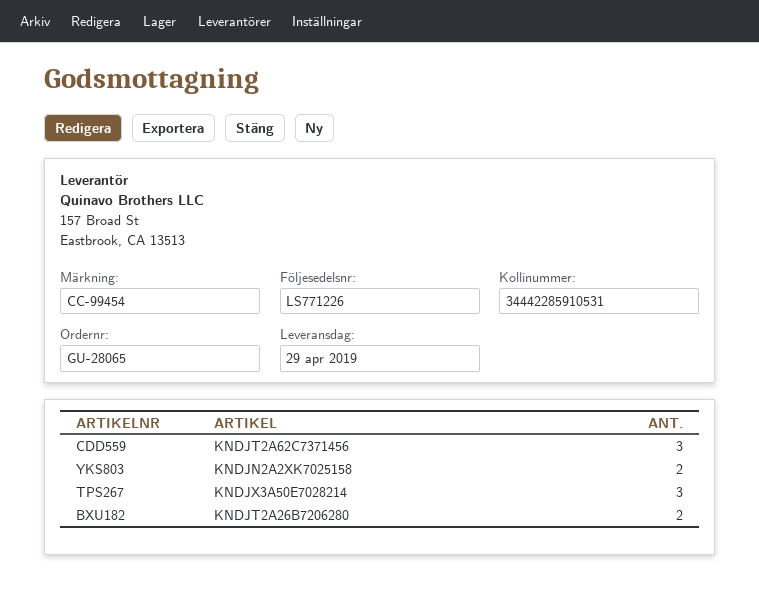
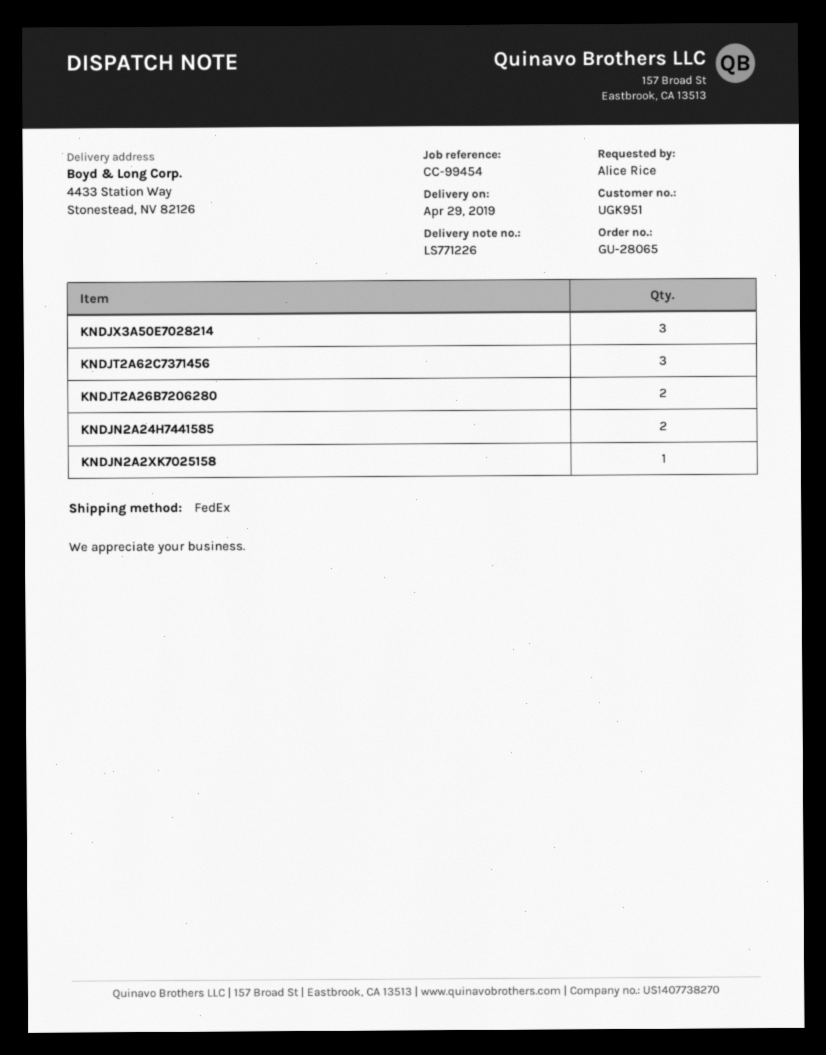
KNDJN2A2XK7025158: 2 -> 1
KNDJN2A24H7441585: none -> 2

